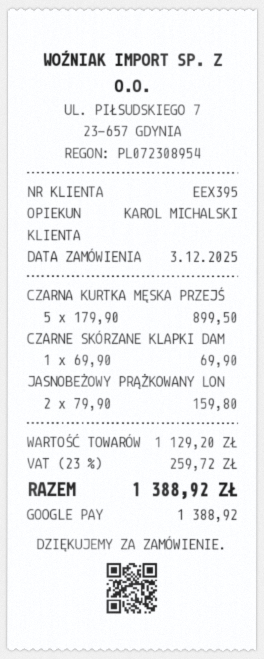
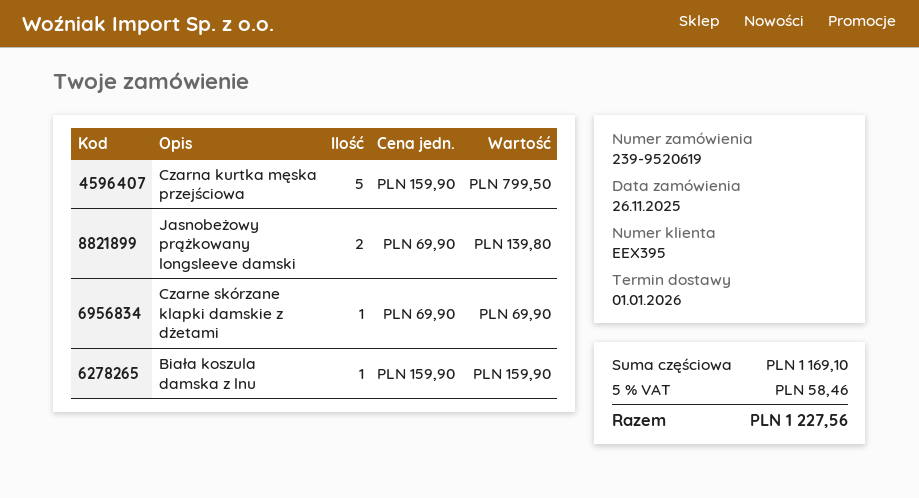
order date: 2025-12-03 -> 2025-11-26
CZARNA KURTKA MĘSKA PRZEJŚ: 5 x 179.90 = 899.50 -> 5 x 159.90 = 799.50
JASNOBEŻOWY PRĄŻKOWANY LON: 2 x 79.90 = 159.80 -> 2 x 69.90 = 139.80
Biała koszula damska z lnu: none -> 1 x 159.90 = 159.90
subtotal: 1129.20 -> 1169.10
tax: 23% = 259.72 -> 5% = 58.46
total: 1388.92 -> 1227.56

